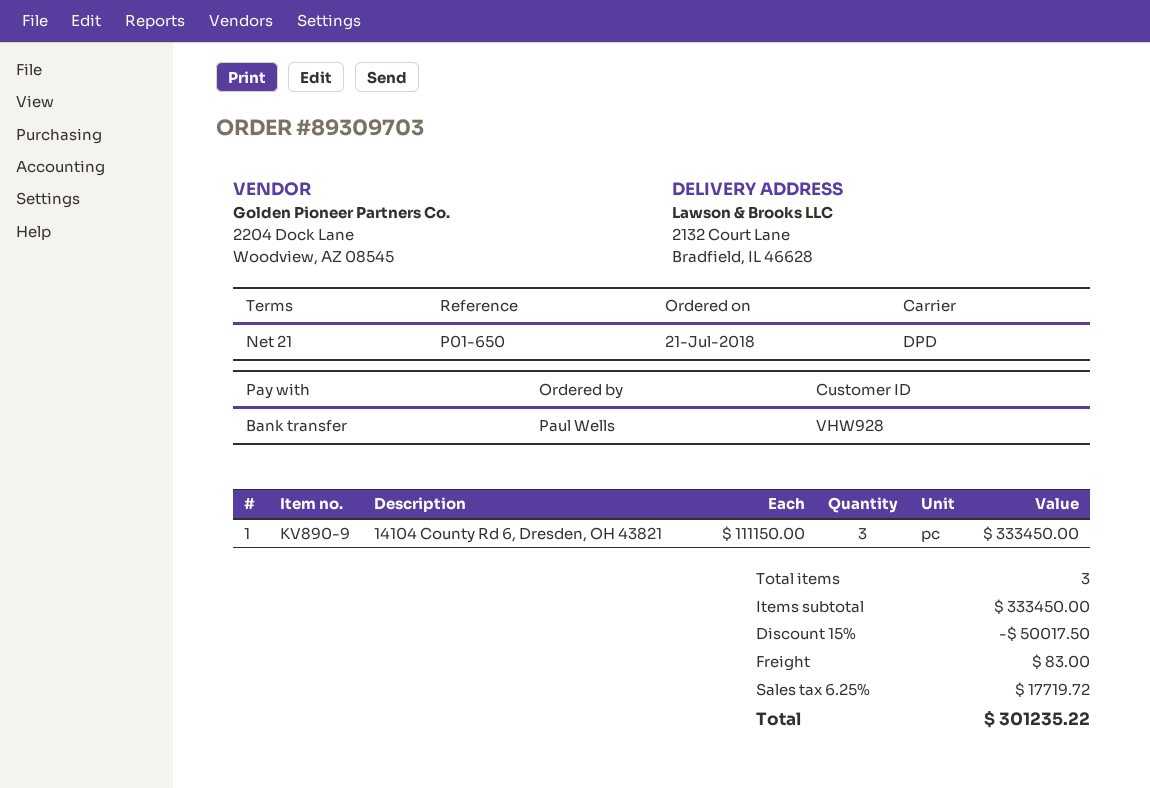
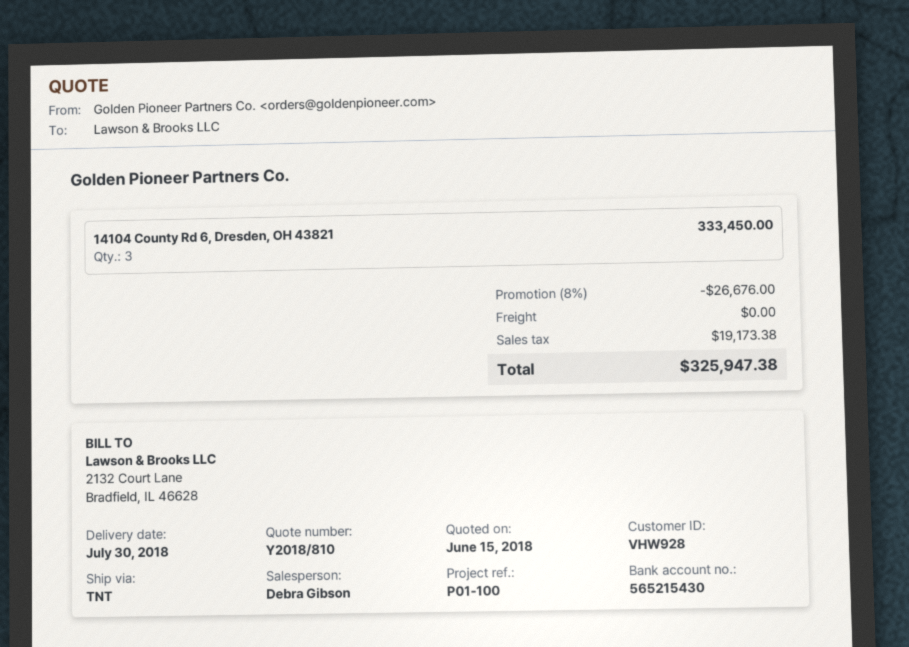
reference: P01-650 -> P01-100
shipping method: DPD -> TNT
discount: 15% = 50017.50 -> 8% = 26676.00
shipping: 83.00 -> 0.00
tax: 17719.72 -> 19173.38
total: 301235.22 -> 325947.38

